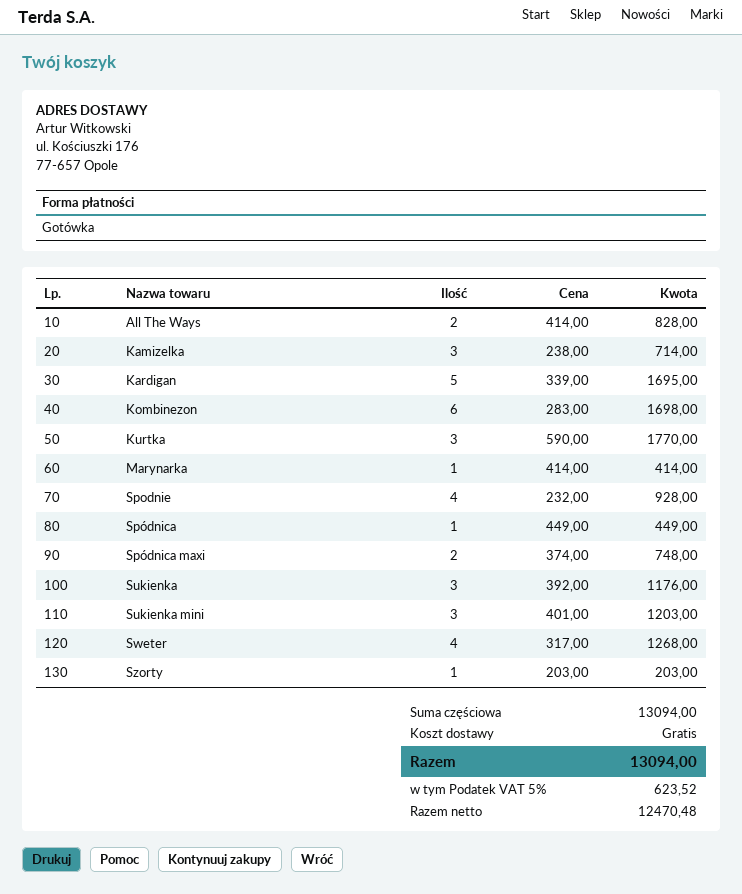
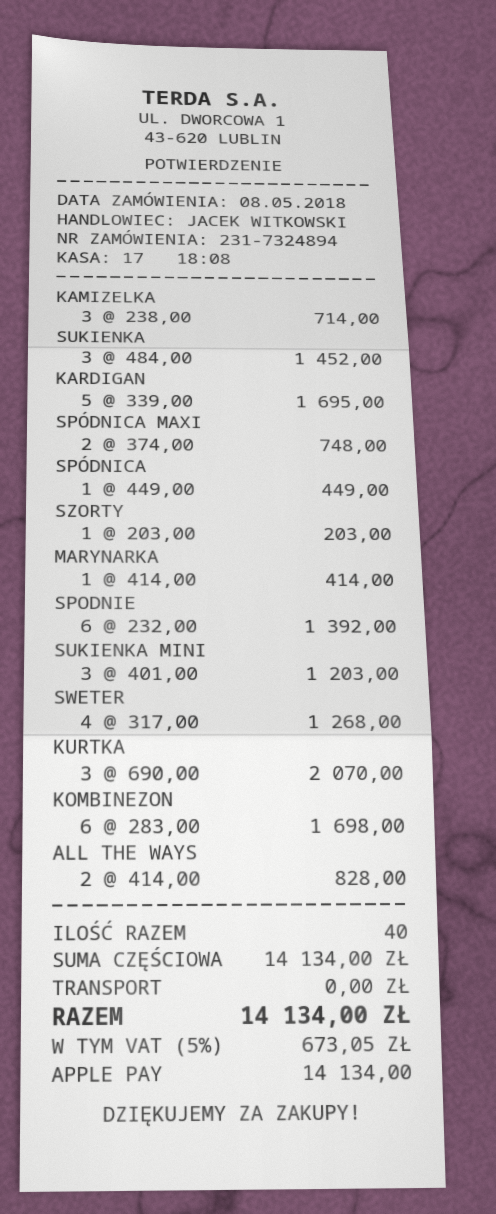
payment method: cash -> Apple Pay
Kurtka: 3 x 590.00 = 1770.00 -> 3 x 690.00 = 2070.00
Spodnie: 4 x 232.00 = 928.00 -> 6 x 232.00 = 1392.00
Sukienka: 3 x 392.00 = 1176.00 -> 3 x 484.00 = 1452.00
subtotal: 13094.00 -> 14134.00
tax: 5% = 623.52 -> 5% = 673.05
total: 13094.00 -> 14134.00

